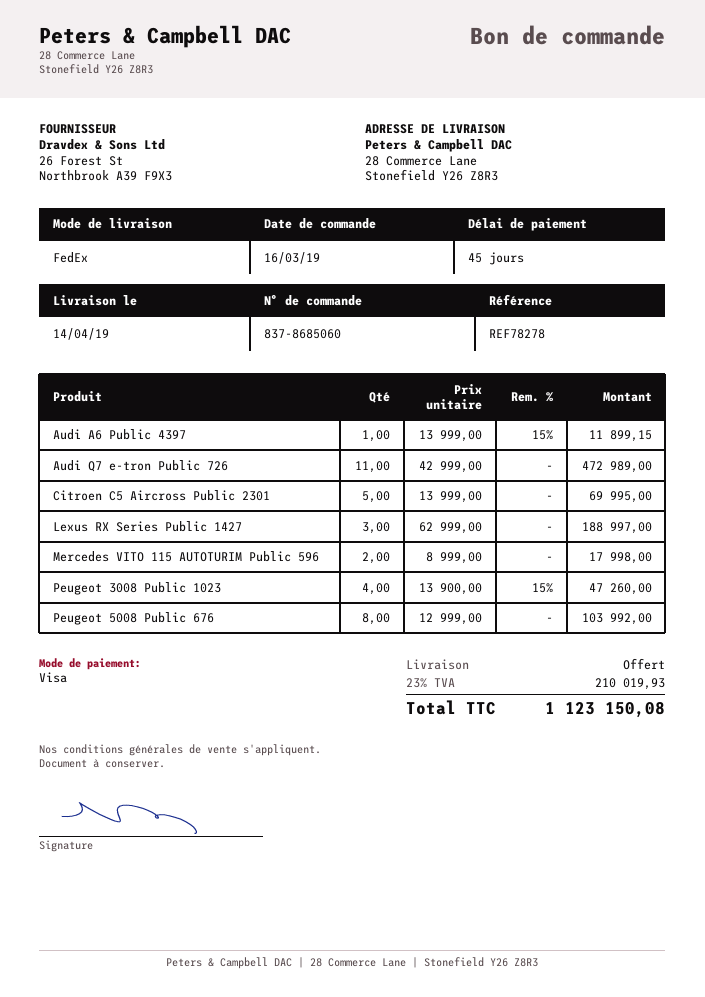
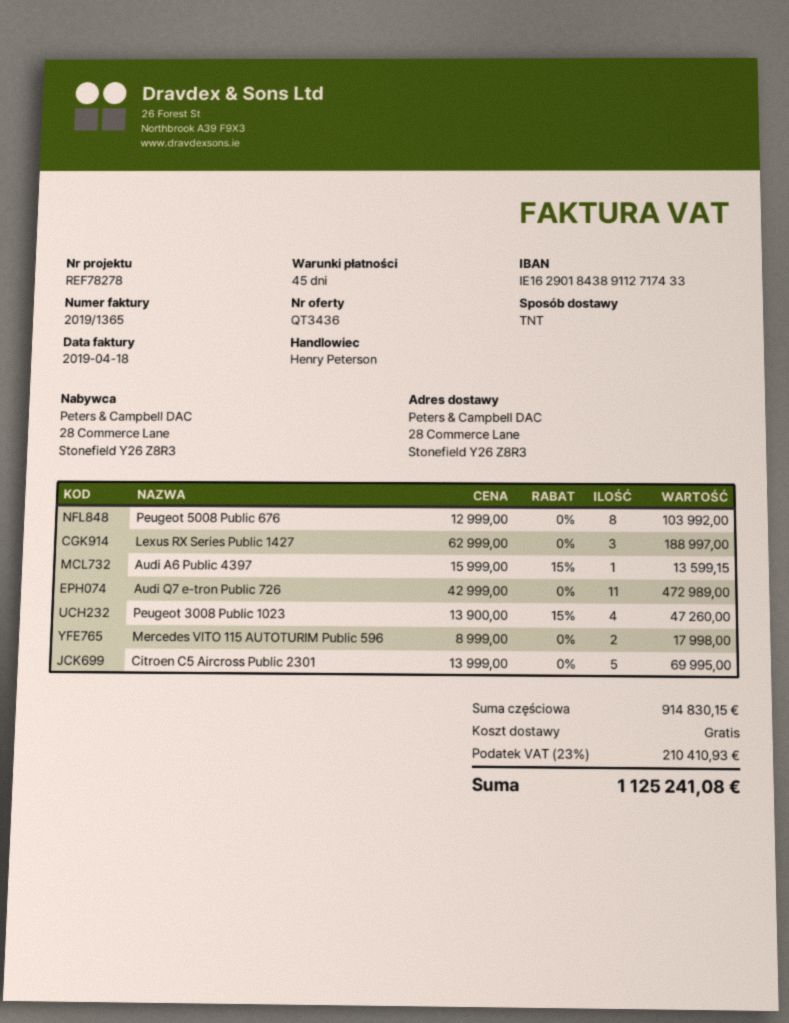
shipping method: FedEx -> TNT
Audi A6 Public 4397: 1 x 13999.00 - 15% = 11899.15 -> 1 x 15999.00 - 15% = 13599.15
tax: 23% = 210019.93 -> 23% = 210410.93
total: 1123150.08 -> 1125241.08

